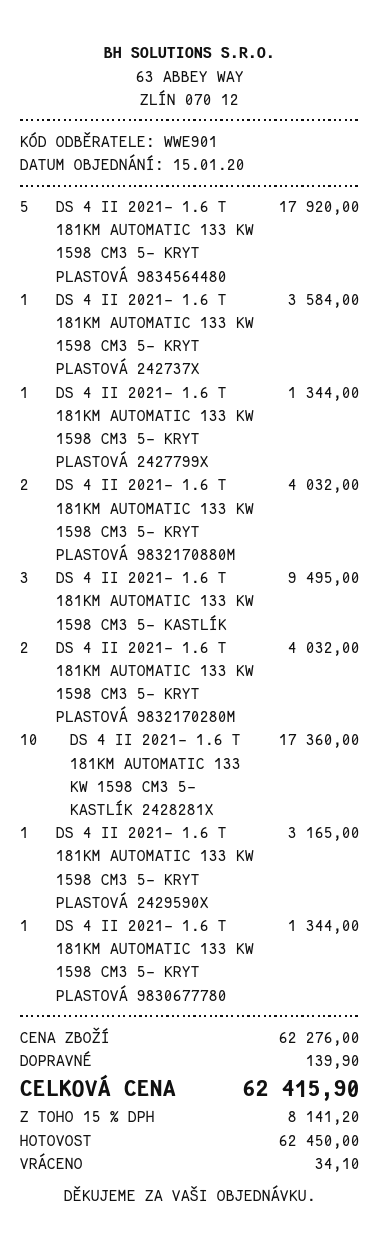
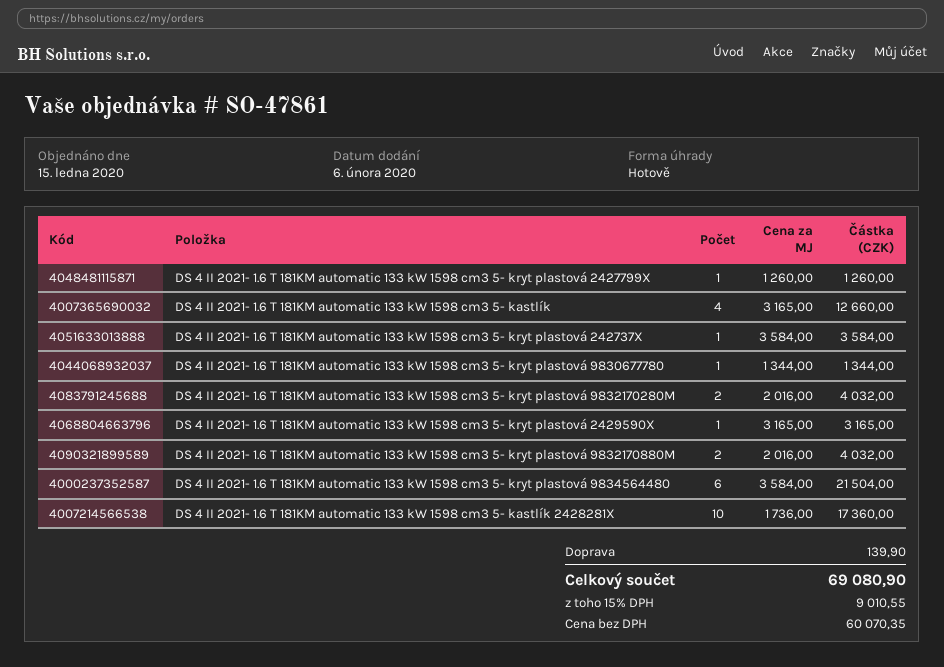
DS 4 II 2021- 1.6 T 181KM AUTOMATIC 133 KW 1598 CM3 5- KRYT PLASTOVÁ 9834564480: 5 for 17920.00 -> 6 for 21504.00
DS 4 II 2021- 1.6 T 181KM AUTOMATIC 133 KW 1598 CM3 5- KRYT PLASTOVÁ 2427799X: 1 for 1344.00 -> 1 for 1260.00
DS 4 II 2021- 1.6 T 181KM AUTOMATIC 133 KW 1598 CM3 5- KASTLÍK: 3 for 9495.00 -> 4 for 12660.00
tax: 15% = 8141.20 -> 15% = 9010.55
total: 62415.90 -> 69080.90

